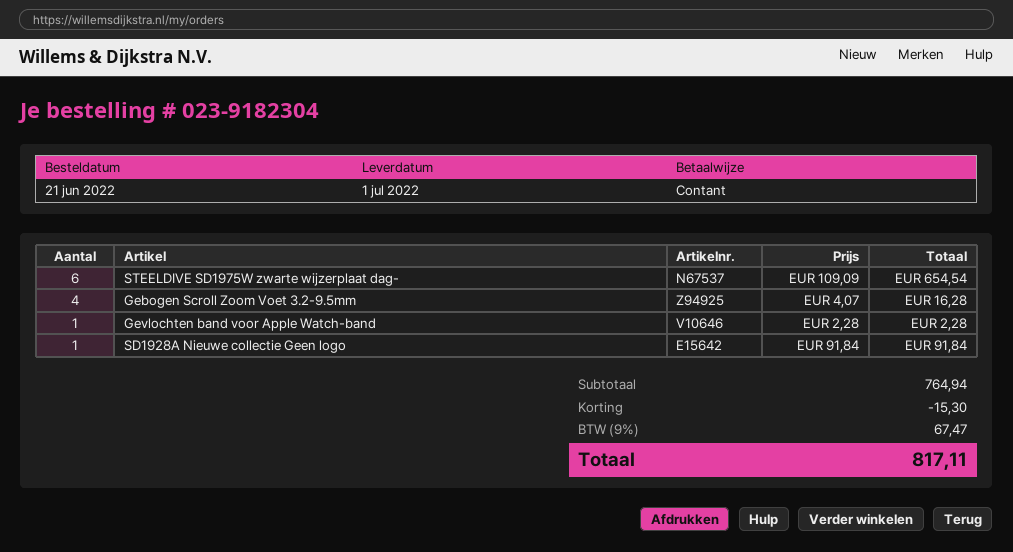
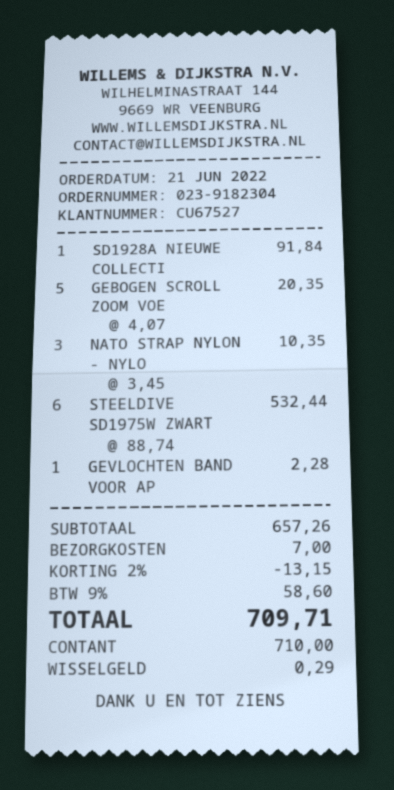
STEELDIVE SD1975W zwarte wijzerplaat dag-: 6 x 109.09 = 654.54 -> 6 x 88.74 = 532.44
Gebogen Scroll Zoom Voet 3.2-9.5mm: 4 x 4.07 = 16.28 -> 5 x 4.07 = 20.35
NATO STRAP NYLON - NYLO: none -> 3 x 3.45 = 10.35
subtotal: 764.94 -> 657.26
discount: 15.30 -> 13.15
shipping: none -> 7.00
tax: 9% = 67.47 -> 9% = 58.60
total: 817.11 -> 709.71

